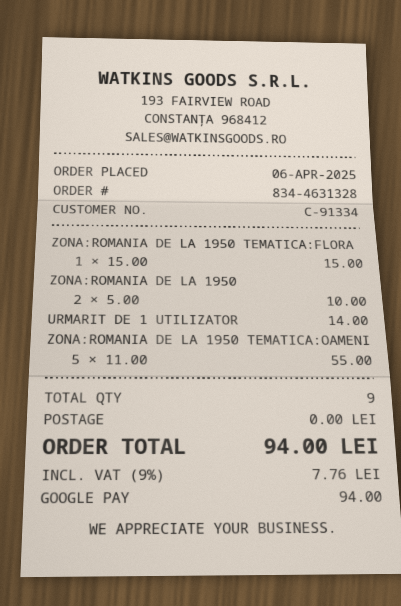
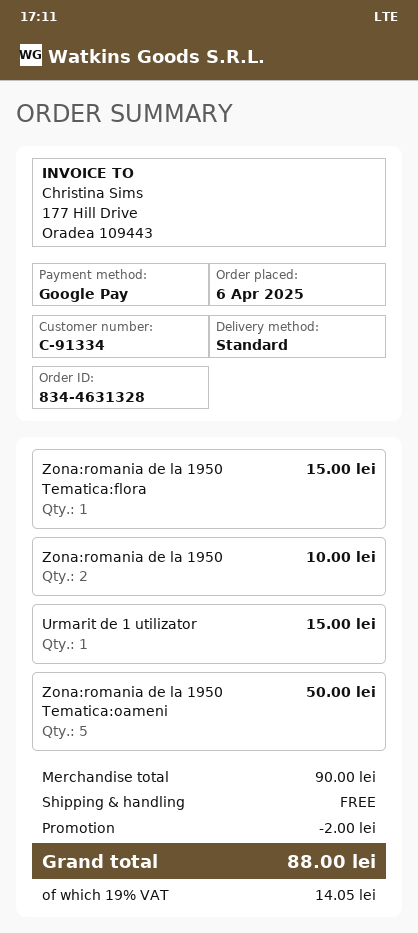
URMARIT DE 1 UTILIZATOR: 1 for 14.00 -> 1 for 15.00
ZONA:ROMANIA DE LA 1950 TEMATICA:OAMENI: 5 for 55.00 -> 5 for 50.00
discount: none -> 2.00
tax: 9% = 7.76 -> 19% = 14.05
total: 94.00 -> 88.00

